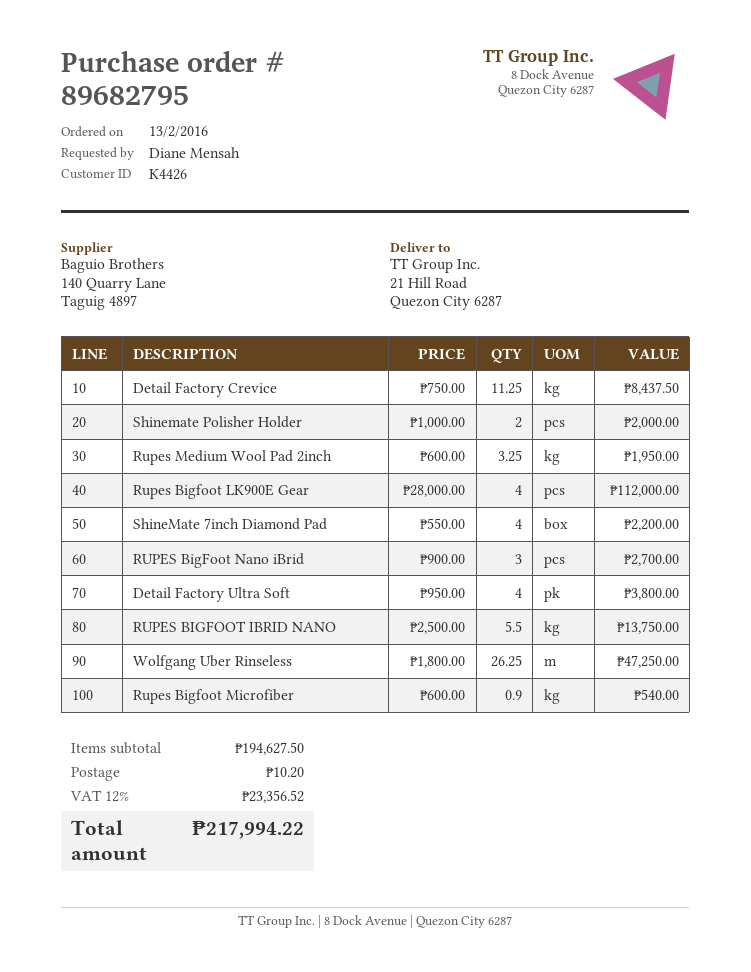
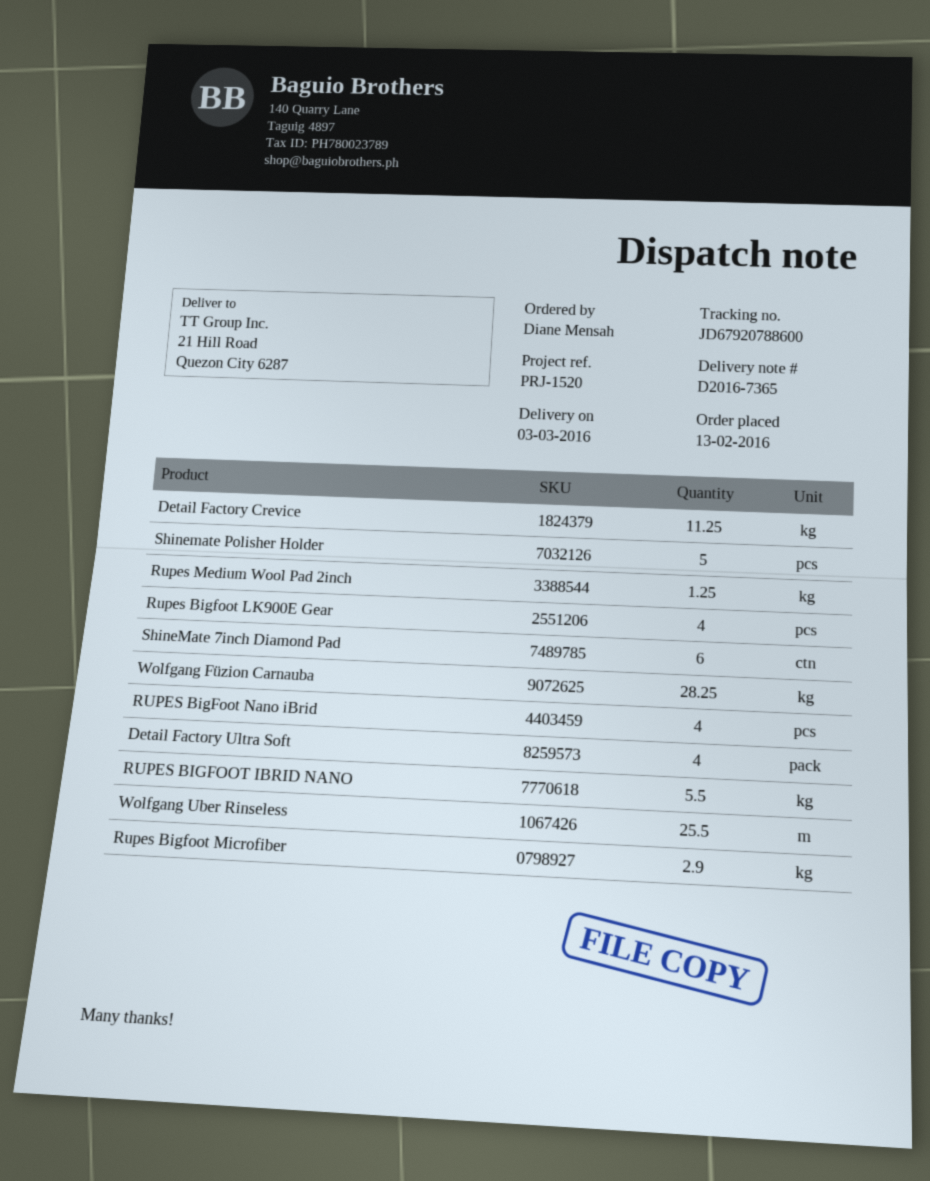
Shinemate Polisher Holder: 2 -> 5
Rupes Medium Wool Pad 2inch: 3.25 -> 1.25
ShineMate 7inch Diamond Pad: 4 -> 6
RUPES BigFoot Nano iBrid: 3 -> 4
Wolfgang Uber Rinseless: 26.25 -> 25.5
Rupes Bigfoot Microfiber: 0.9 -> 2.9
Wolfgang Füzion Carnauba: none -> 28.25

